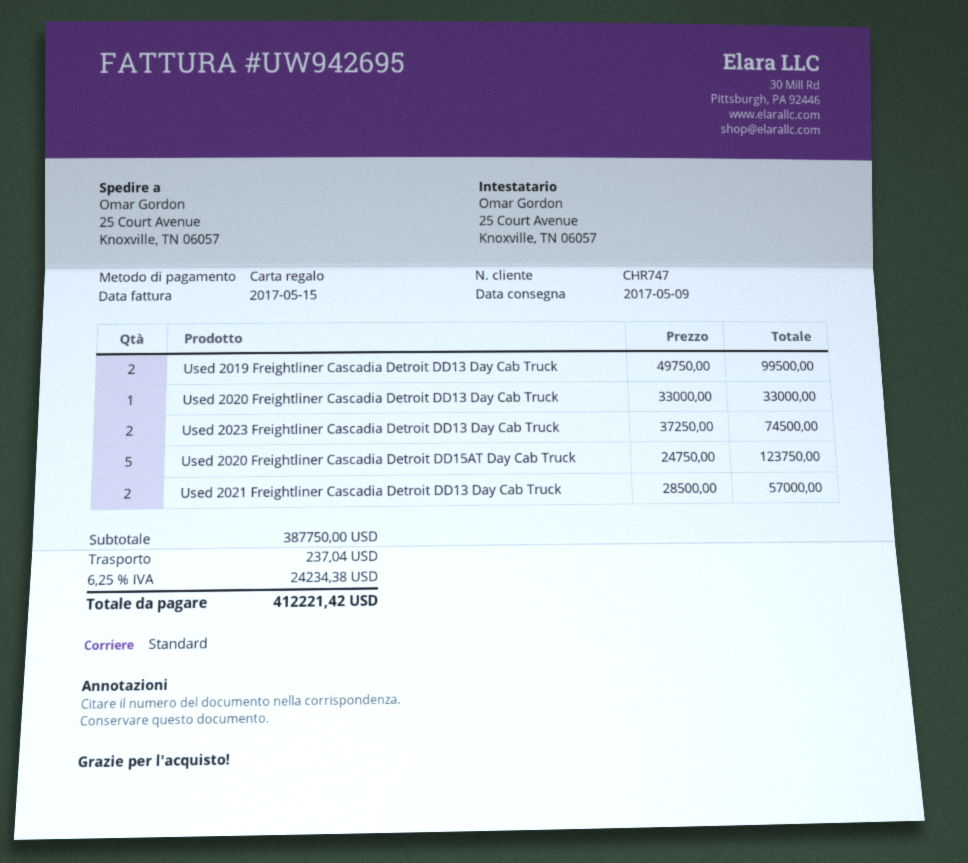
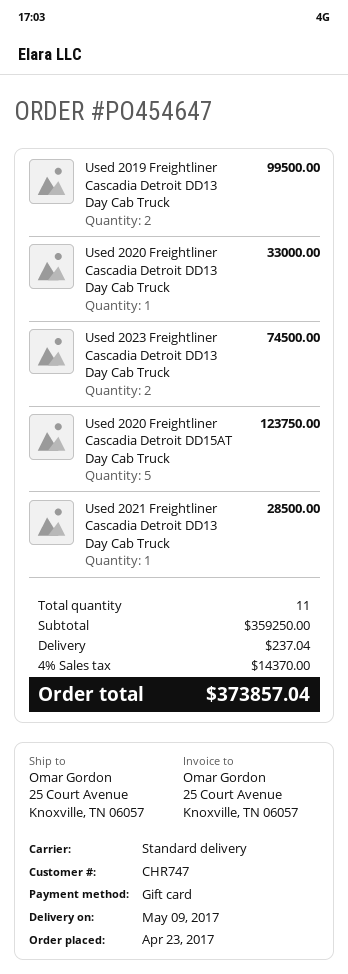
Used 2021 Freightliner Cascadia Detroit DD13 Day Cab Truck: 2 for 57000.00 -> 1 for 28500.00
subtotal: 387750.00 -> 359250.00
tax: 6.25% = 24234.38 -> 4% = 14370.00
total: 412221.42 -> 373857.04

